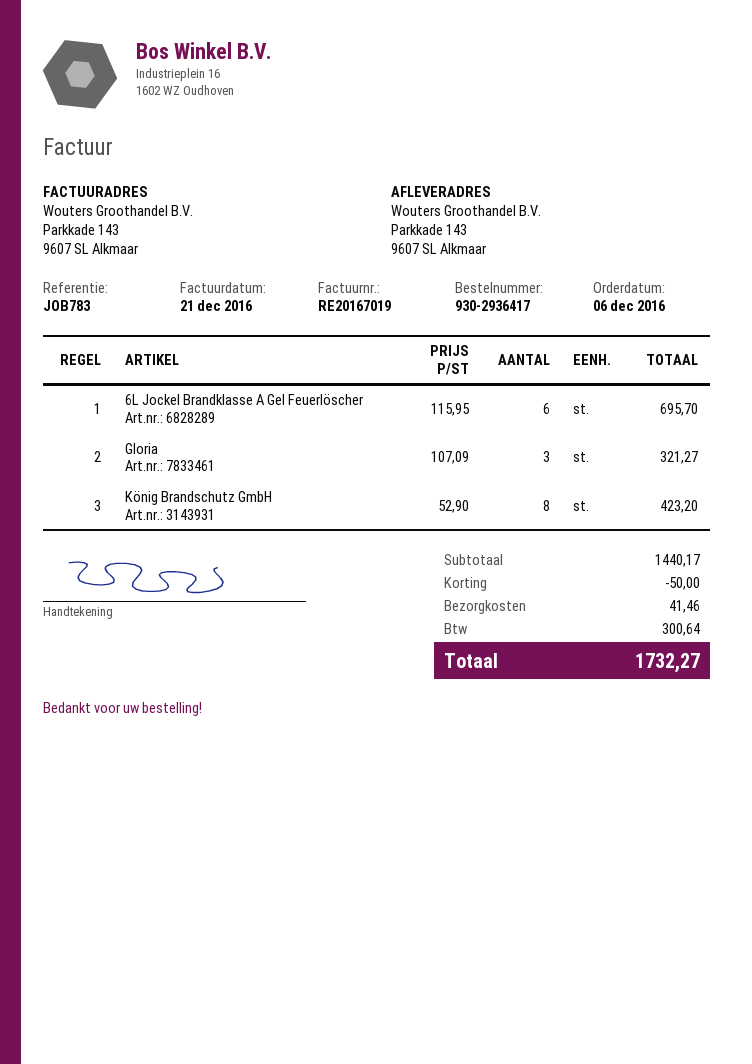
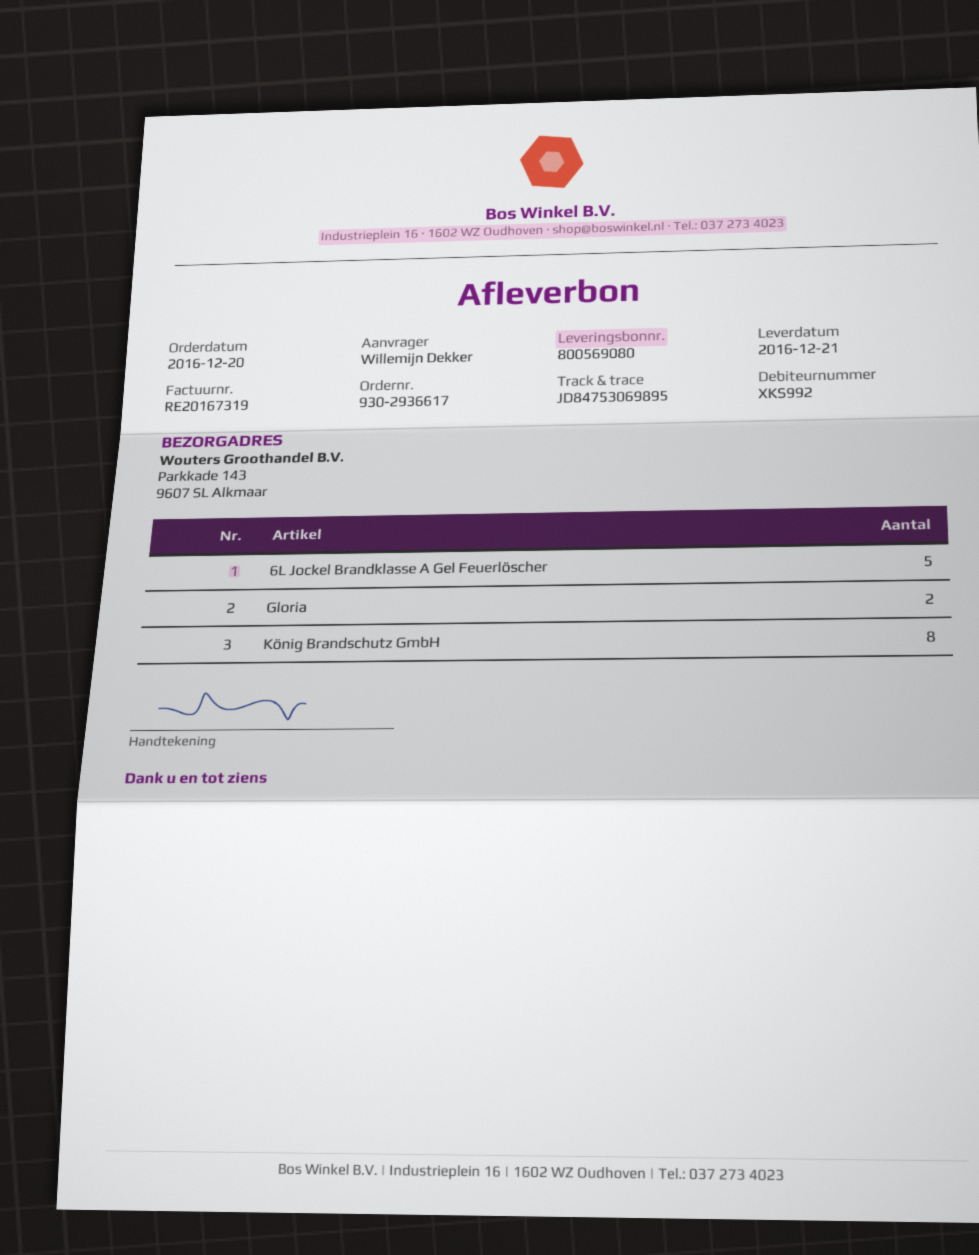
order number: 930-2936417 -> 930-2936617
order date: 2016-12-06 -> 2016-12-20
invoice number: RE20167019 -> RE20167319
6L Jockel Brandklasse A Gel Feuerlöscher: 6 -> 5
Gloria: 3 -> 2

